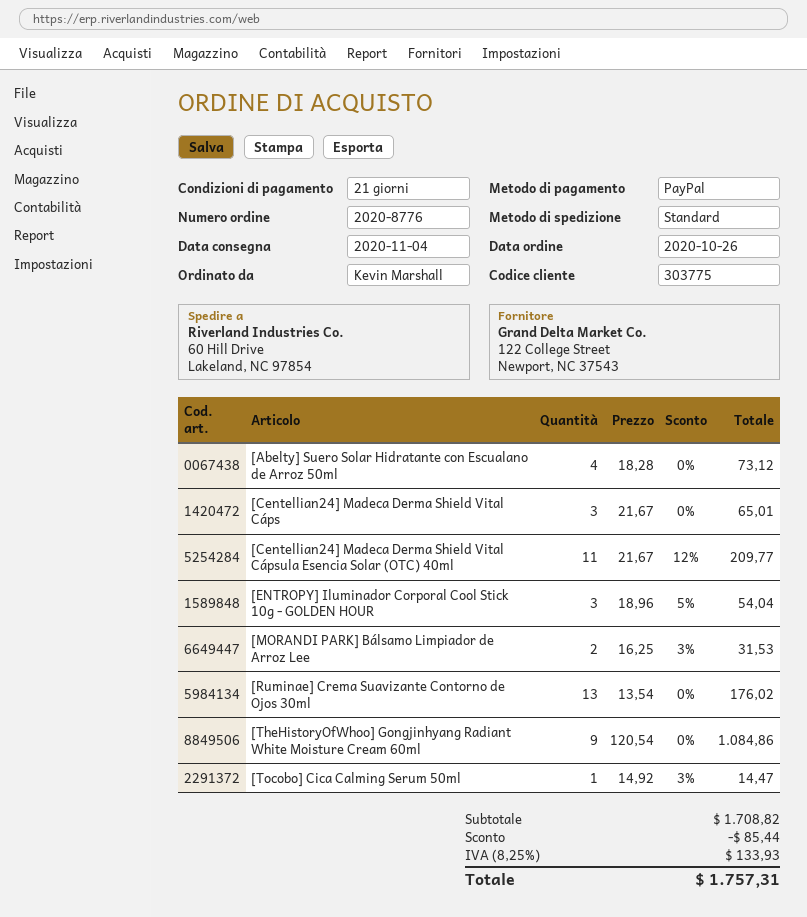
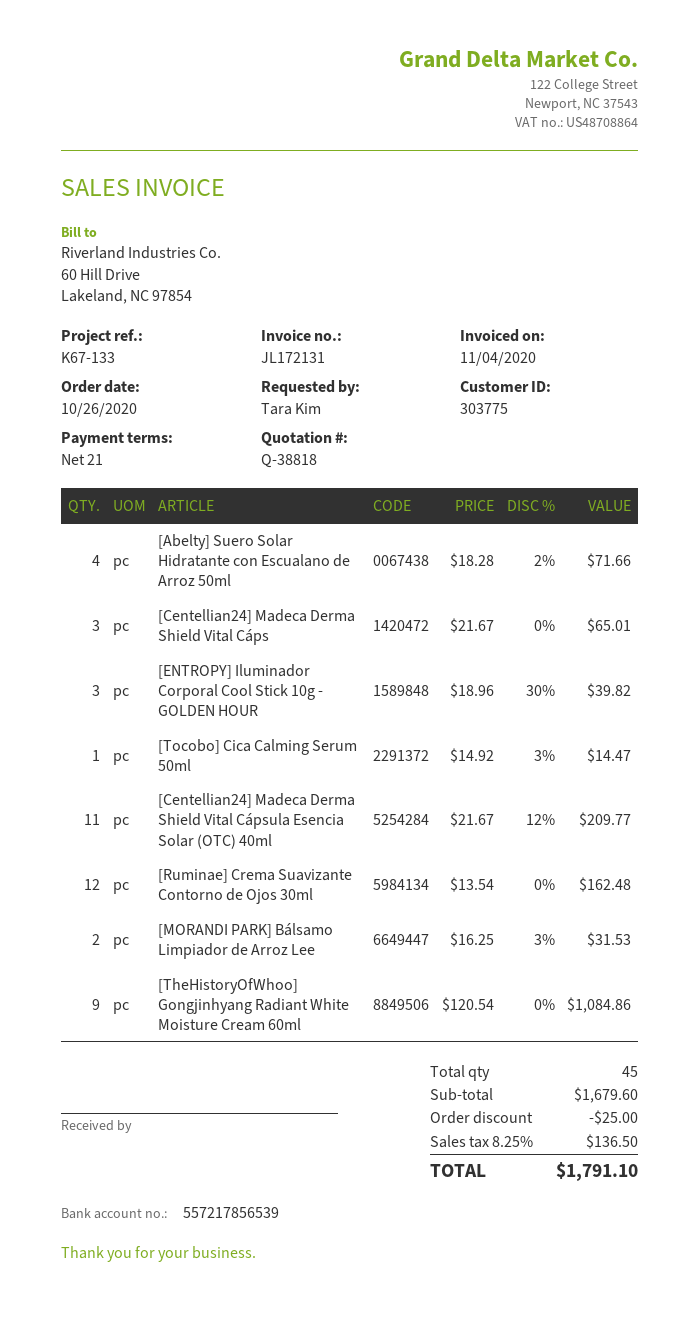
ordered by: Kevin Marshall -> Tara Kim
[Abelty] Suero Solar Hidratante con Escualano de Arroz 50ml: 4 x 18.28 = 73.12 -> 4 x 18.28 - 2% = 71.66
[ENTROPY] Iluminador Corporal Cool Stick 10g - GOLDEN HOUR: 3 x 18.96 - 5% = 54.04 -> 3 x 18.96 - 30% = 39.82
[Ruminae] Crema Suavizante Contorno de Ojos 30ml: 13 x 13.54 = 176.02 -> 12 x 13.54 = 162.48
subtotal: 1708.82 -> 1679.60
discount: 85.44 -> 25.00
tax: 8.25% = 133.93 -> 8.25% = 136.50
total: 1757.31 -> 1791.10

